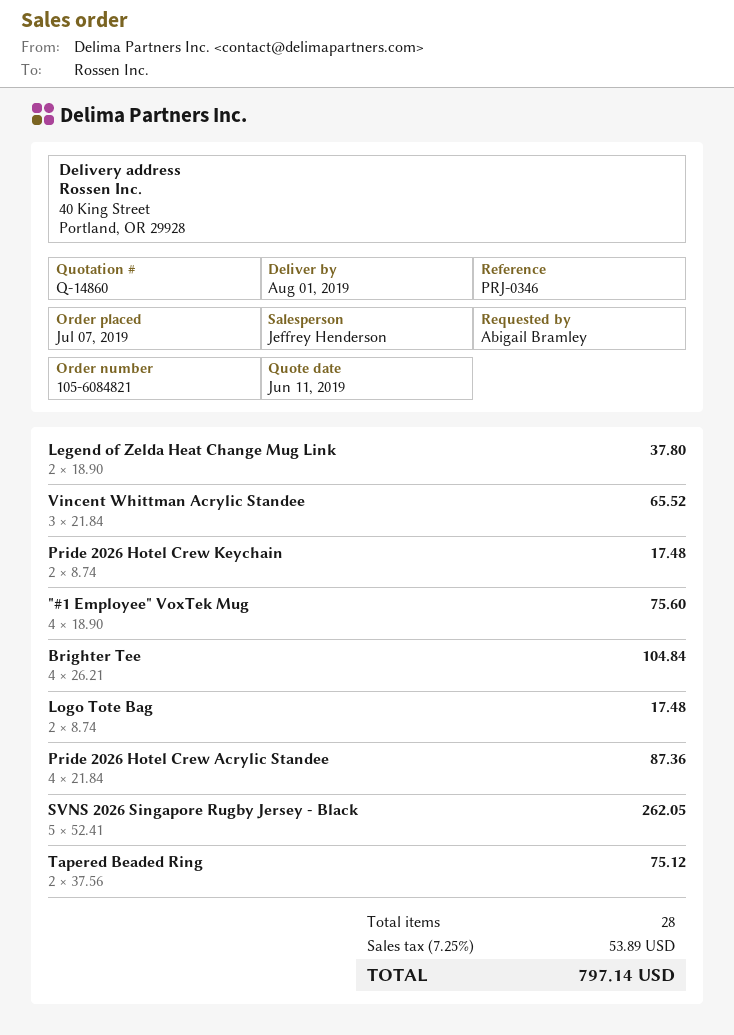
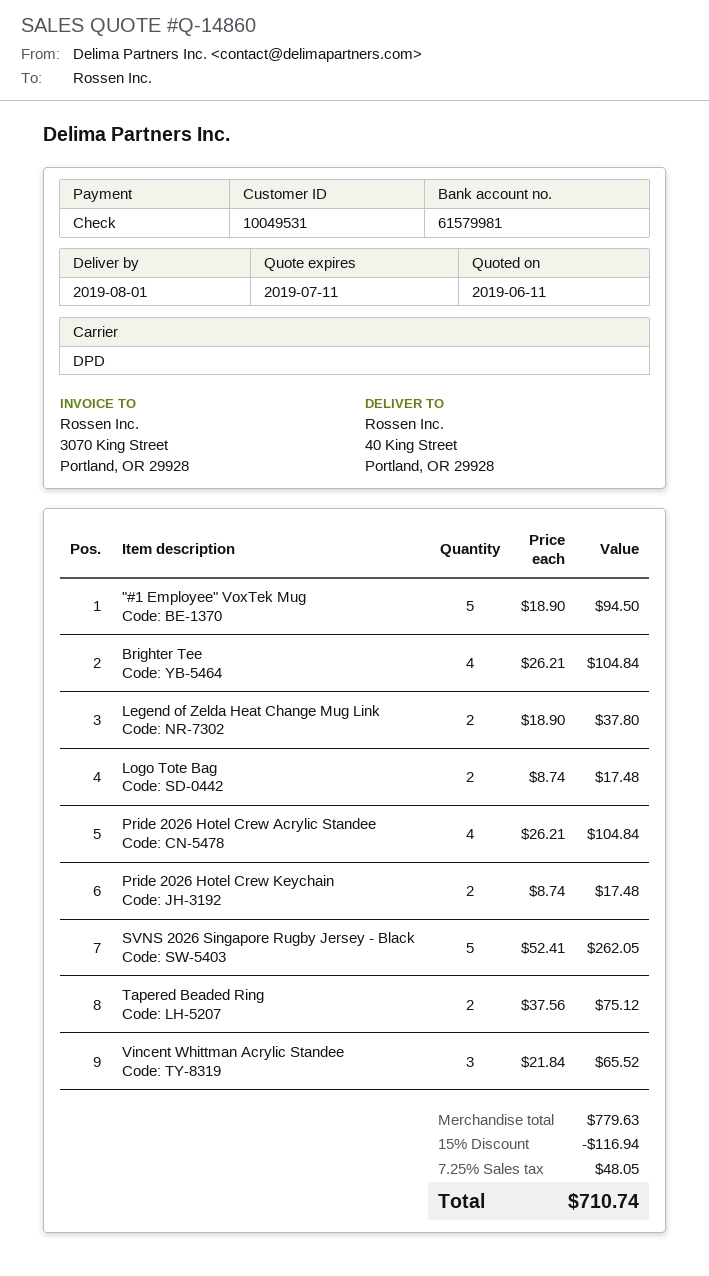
"#1 Employee" VoxTek Mug: 4 x 18.90 = 75.60 -> 5 x 18.90 = 94.50
Pride 2026 Hotel Crew Acrylic Standee: 4 x 21.84 = 87.36 -> 4 x 26.21 = 104.84
discount: none -> 15% = 116.94
tax: 7.25% = 53.89 -> 7.25% = 48.05
total: 797.14 -> 710.74

